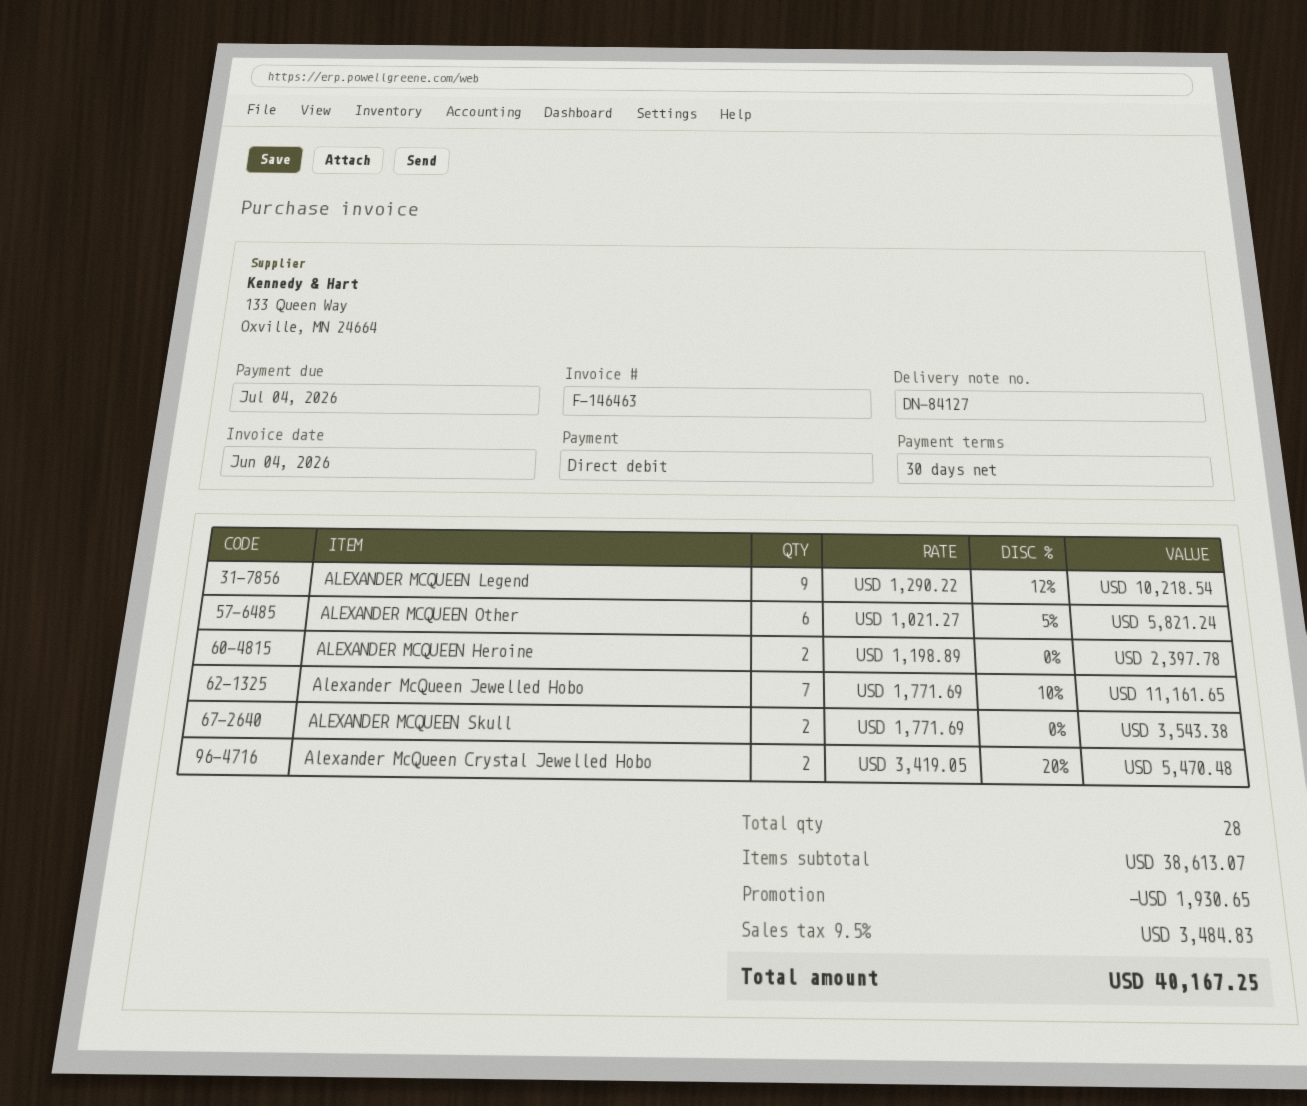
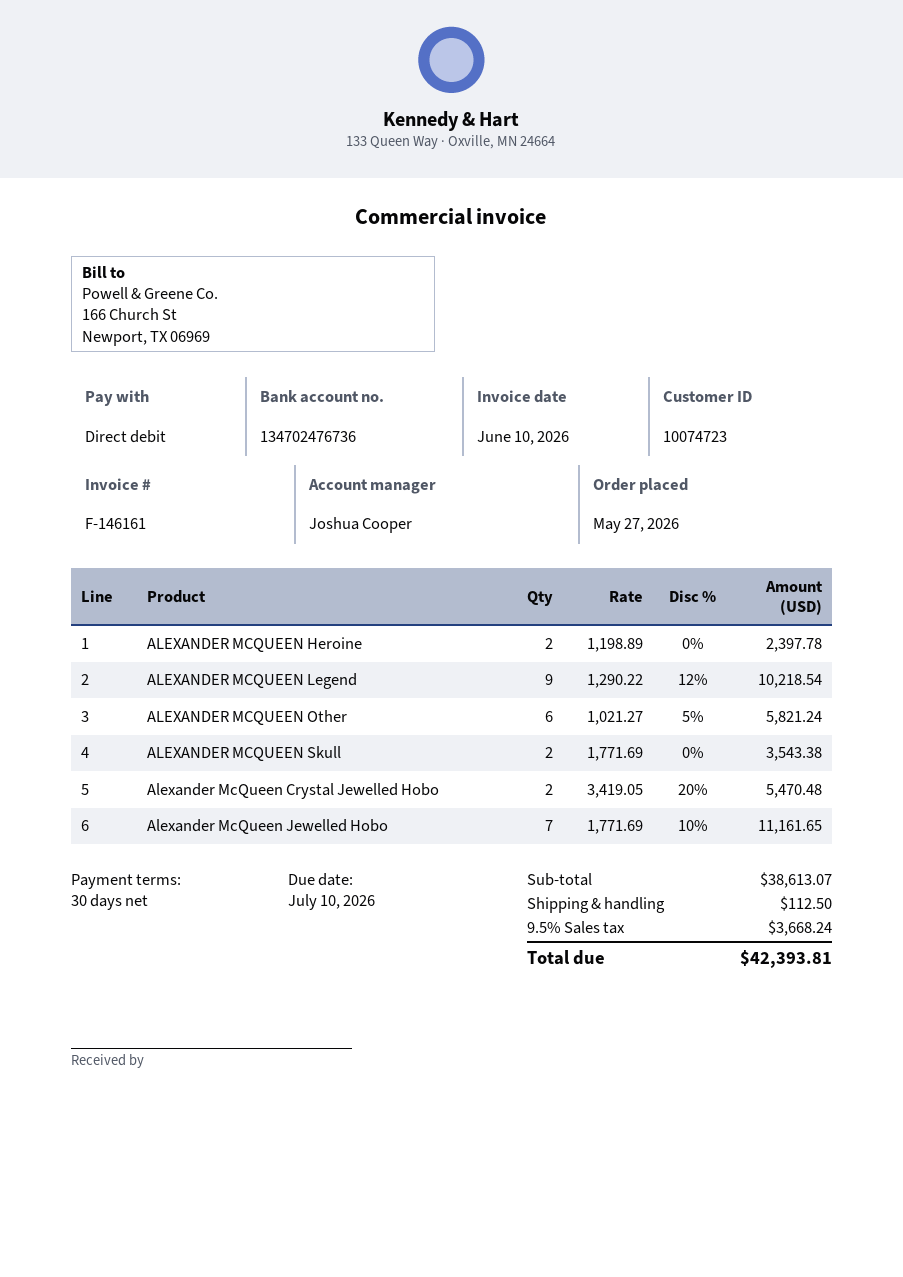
invoice number: F-146463 -> F-146161
invoice date: 2026-06-04 -> 2026-06-10
due date: 2026-07-04 -> 2026-07-10
discount: 1930.65 -> none
shipping: none -> 112.50
tax: 9.5% = 3484.83 -> 9.5% = 3668.24
total: 40167.25 -> 42393.81

